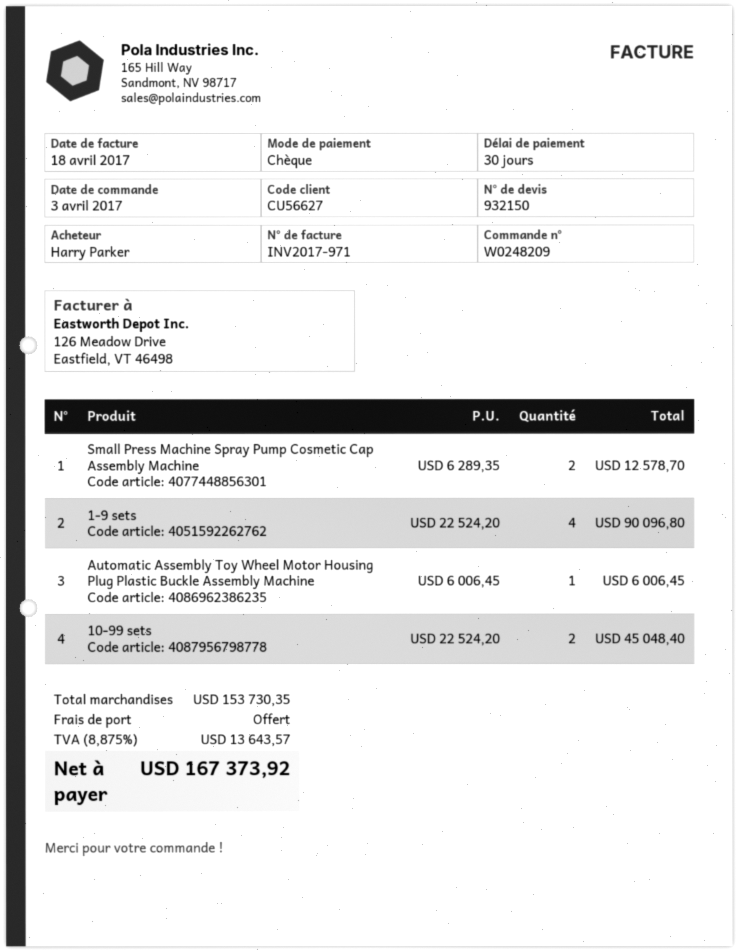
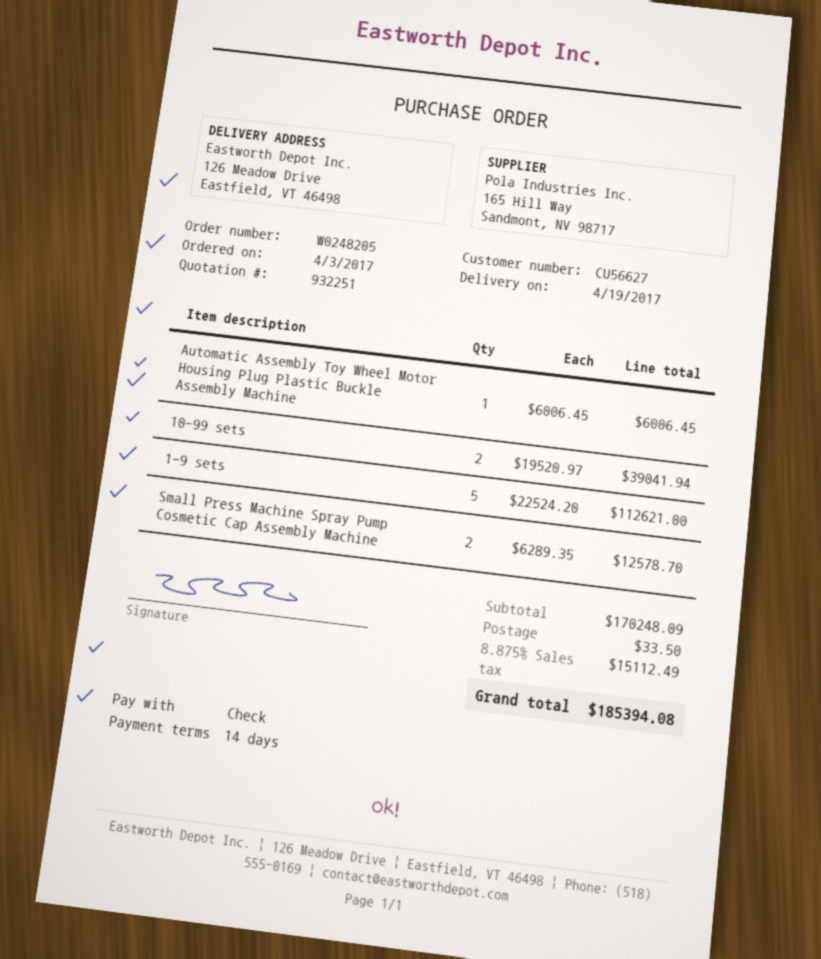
quote number: 932150 -> 932251
order number: W0248209 -> W0248205
payment terms: 30 days -> 14 days
1-9 sets: 4 x 22524.20 = 90096.80 -> 5 x 22524.20 = 112621.00
10-99 sets: 2 x 22524.20 = 45048.40 -> 2 x 19520.97 = 39041.94
subtotal: 153730.35 -> 170248.09
shipping: 0.00 -> 33.50
tax: 8.875% = 13643.57 -> 8.875% = 15112.49
total: 167373.92 -> 185394.08

